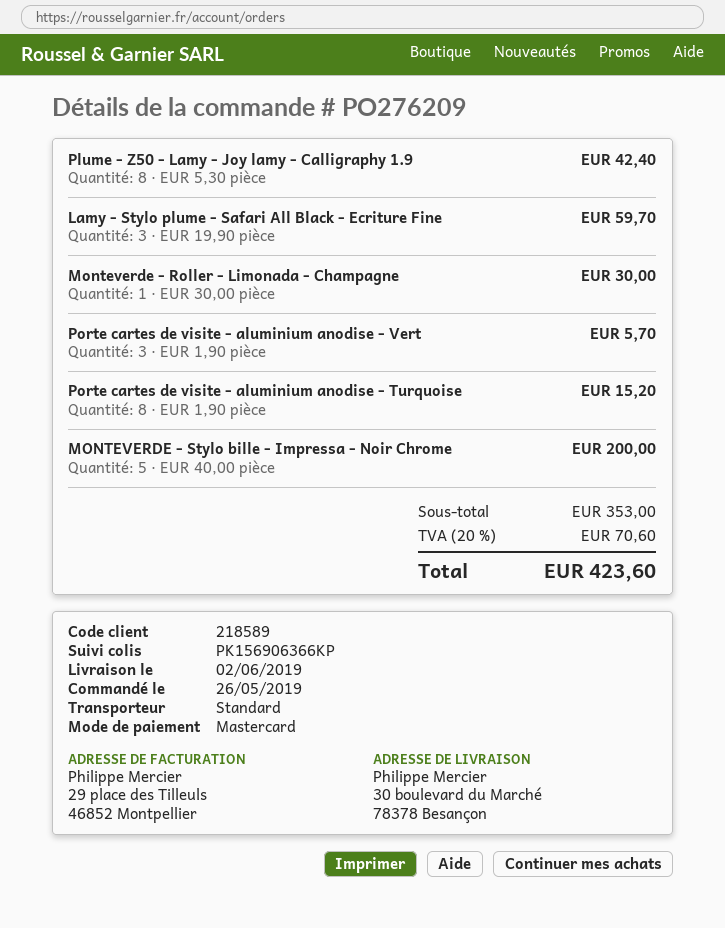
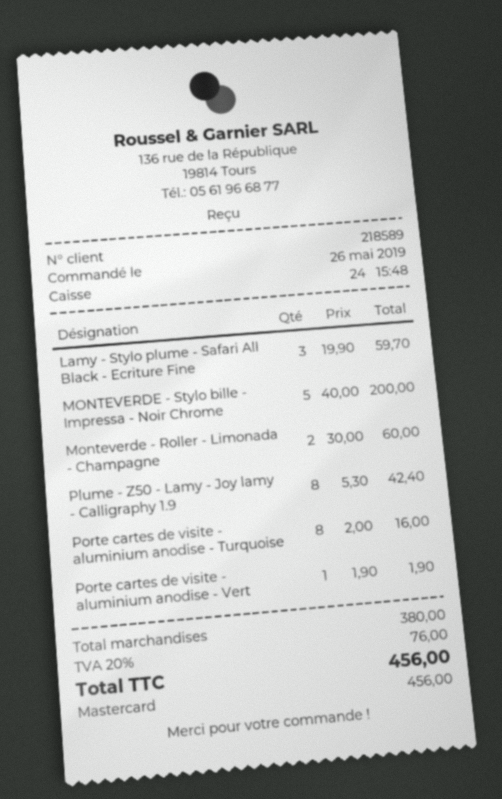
Monteverde - Roller - Limonada - Champagne: 1 x 30.00 = 30.00 -> 2 x 30.00 = 60.00
Porte cartes de visite - aluminium anodise - Vert: 3 x 1.90 = 5.70 -> 1 x 1.90 = 1.90
Porte cartes de visite - aluminium anodise - Turquoise: 8 x 1.90 = 15.20 -> 8 x 2.00 = 16.00
subtotal: 353.00 -> 380.00
tax: 20% = 70.60 -> 20% = 76.00
total: 423.60 -> 456.00

